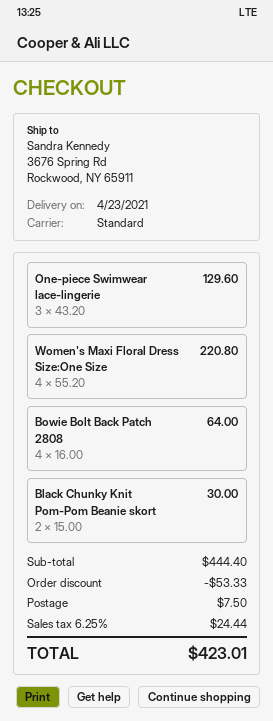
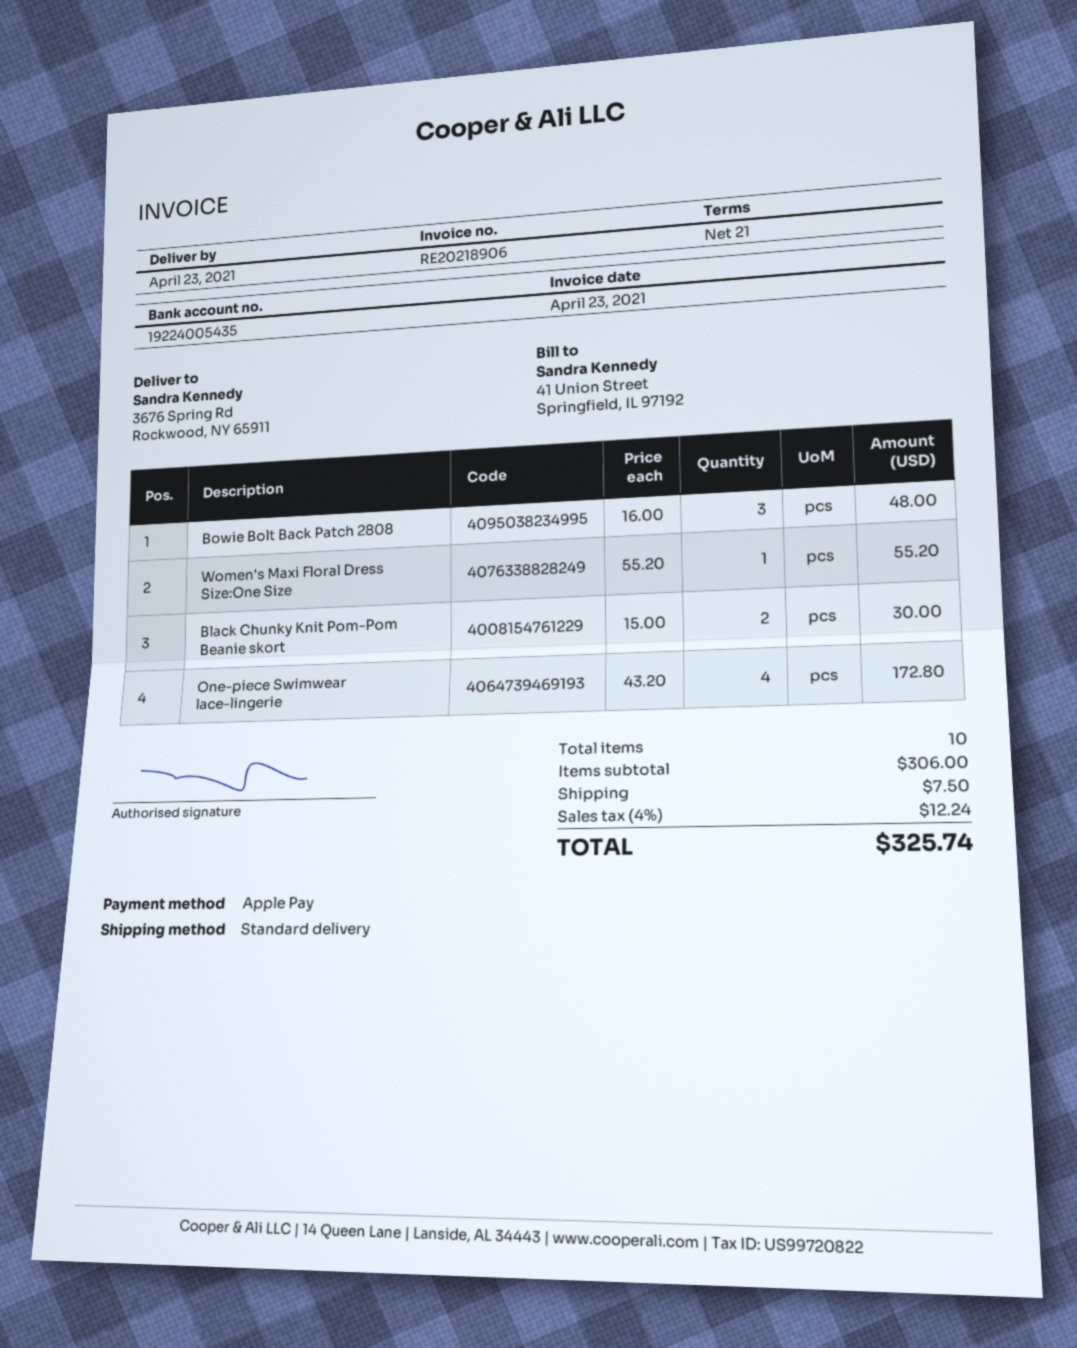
One-piece Swimwear lace-lingerie: 3 x 43.20 = 129.60 -> 4 x 43.20 = 172.80
Women's Maxi Floral Dress Size:One Size: 4 x 55.20 = 220.80 -> 1 x 55.20 = 55.20
Bowie Bolt Back Patch 2808: 4 x 16.00 = 64.00 -> 3 x 16.00 = 48.00
subtotal: 444.40 -> 306.00
discount: 53.33 -> none
tax: 6.25% = 24.44 -> 4% = 12.24
total: 423.01 -> 325.74

